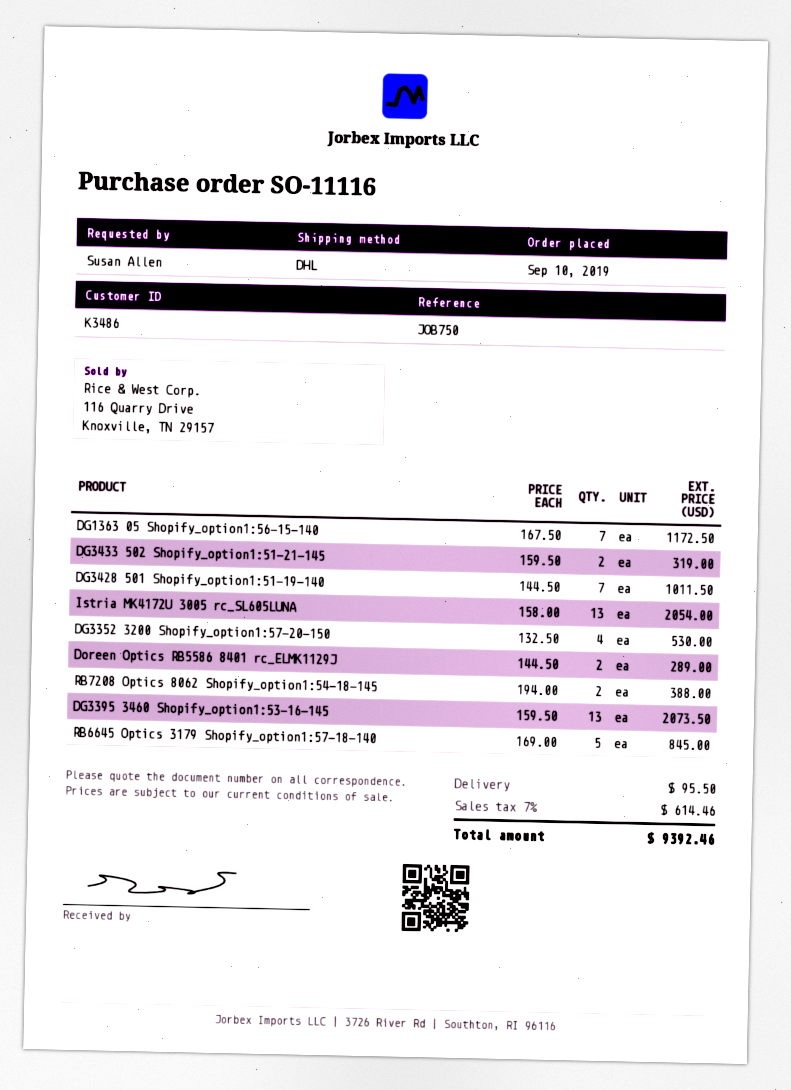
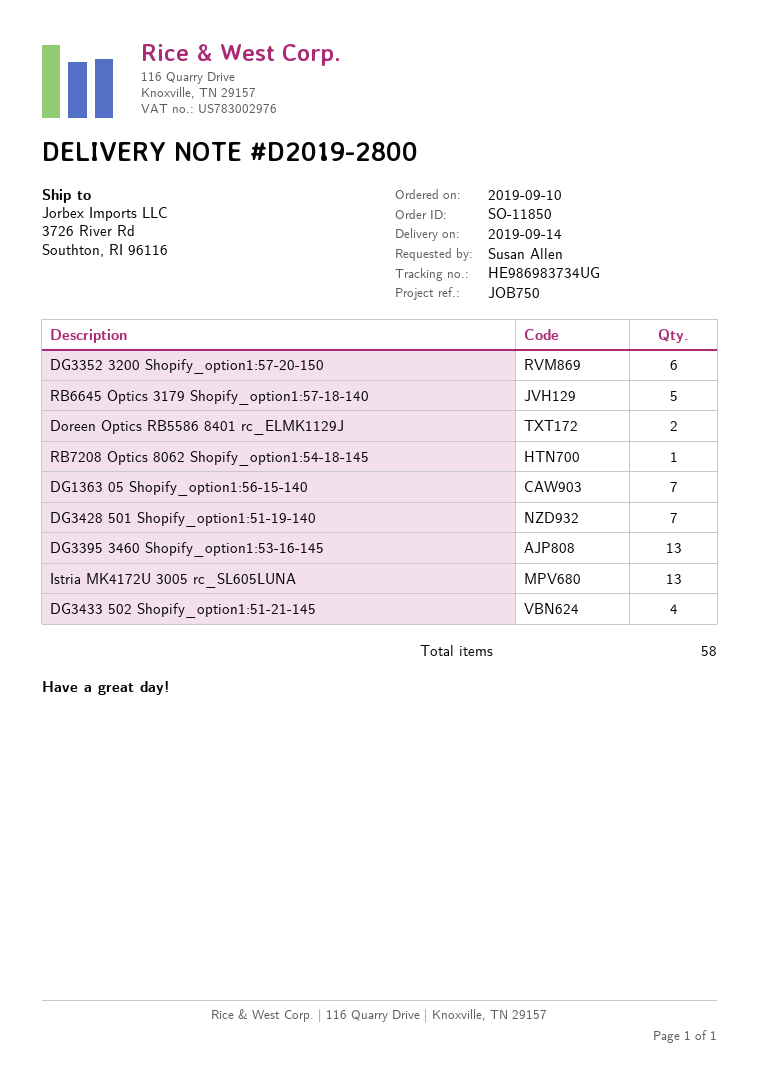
order number: SO-11116 -> SO-11850
DG3433 502 Shopify_option1:51-21-145: 2 -> 4
DG3352 3200 Shopify_option1:57-20-150: 4 -> 6
RB7208 Optics 8062 Shopify_option1:54-18-145: 2 -> 1

